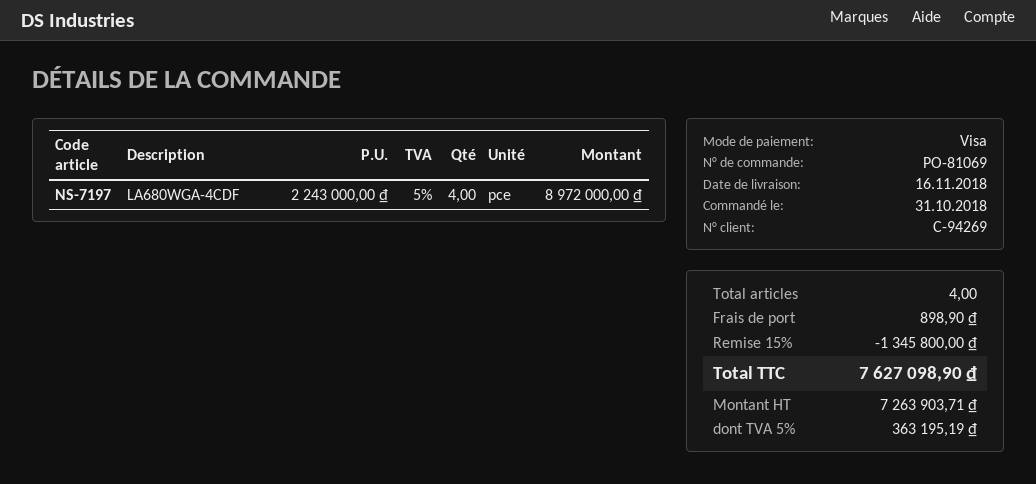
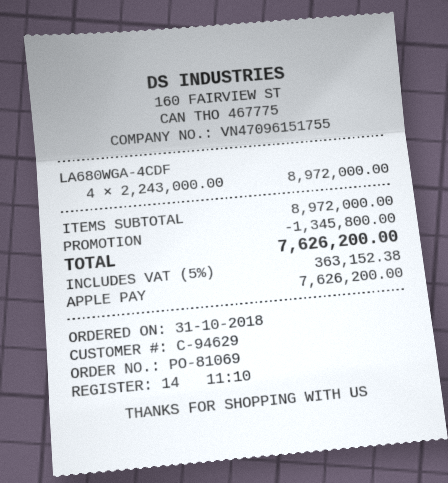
customer number: C-94269 -> C-94629
payment method: Visa -> Apple Pay
shipping: 898.90 -> none
tax: 5% = 363195.19 -> 5% = 363152.38
total: 7627098.90 -> 7626200.00

